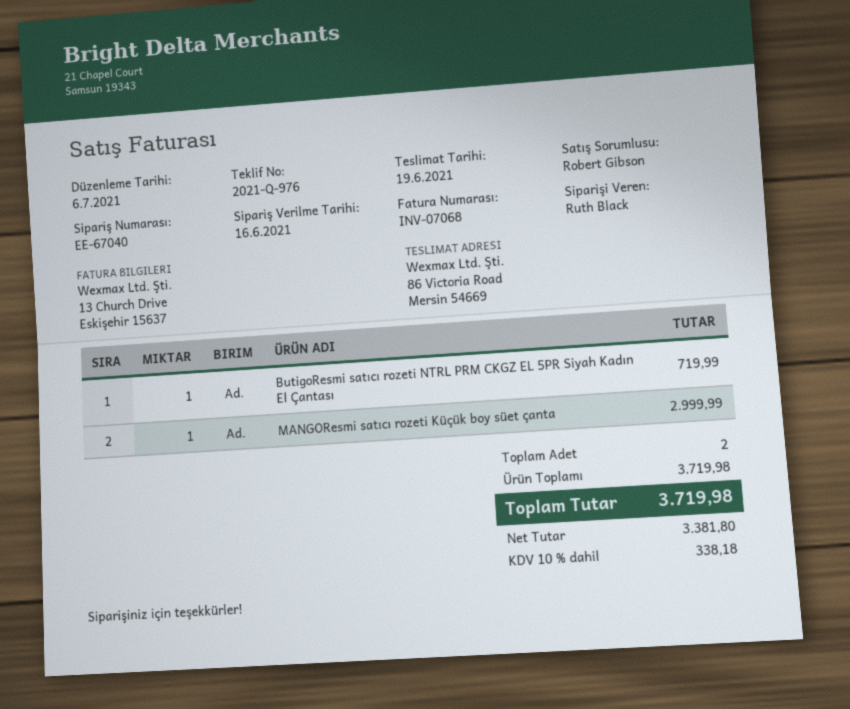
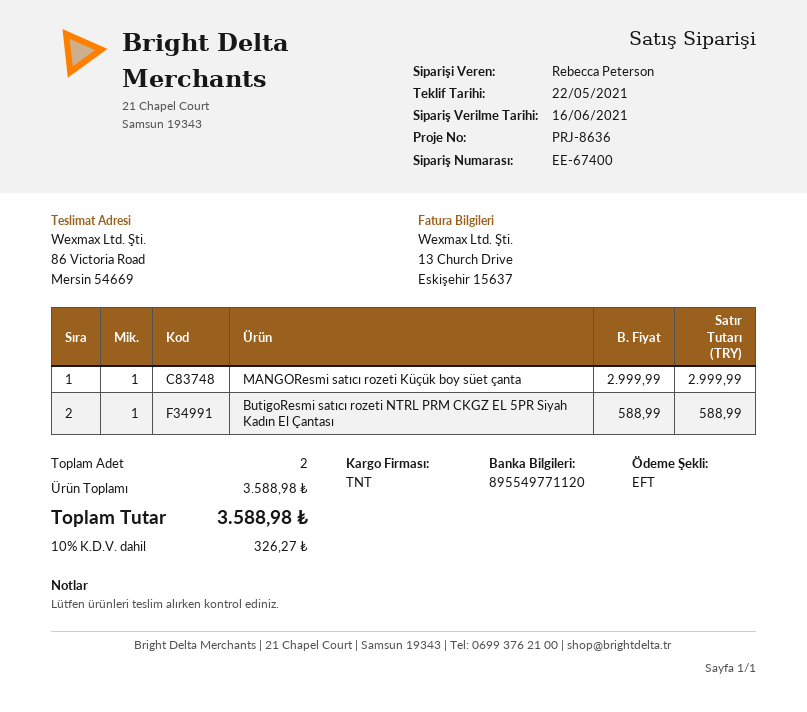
order number: EE-67040 -> EE-67400
ordered by: Ruth Black -> Rebecca Peterson
ButigoResmi satıcı rozeti NTRL PRM CKGZ EL 5PR Siyah Kadın El Çantası: 1 for 719.99 -> 1 for 588.99
subtotal: 3719.98 -> 3588.98
tax: 10% = 338.18 -> 10% = 326.27
total: 3719.98 -> 3588.98

